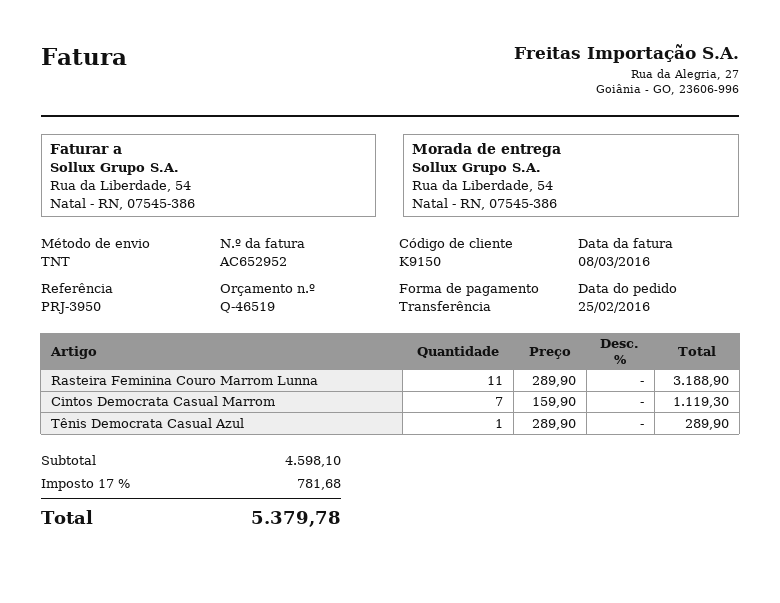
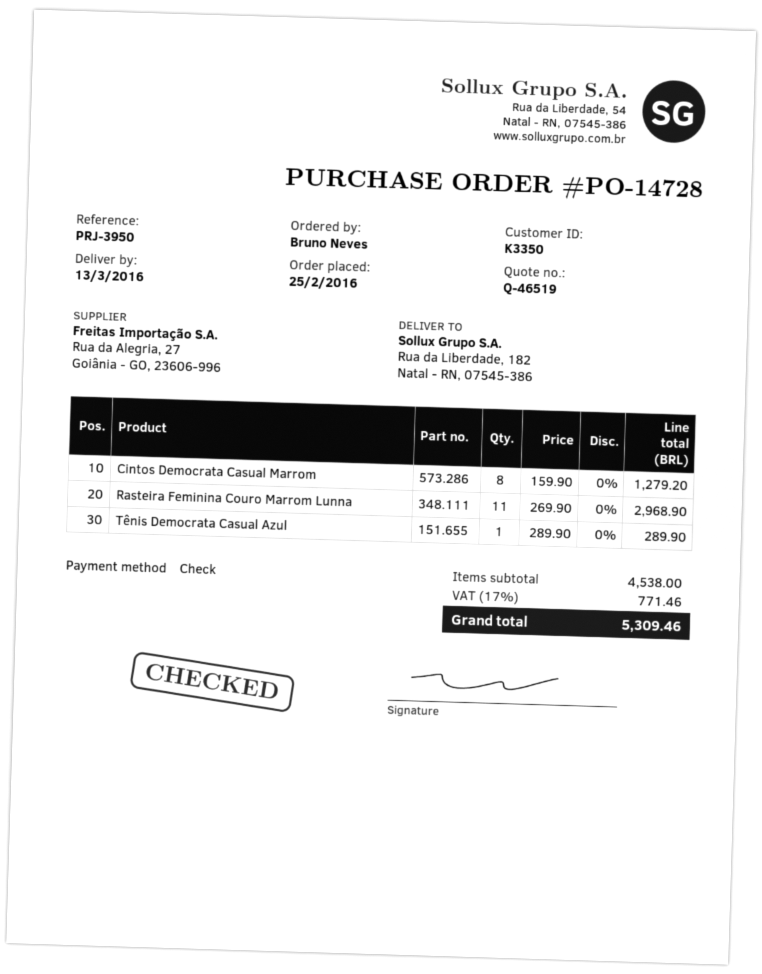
customer number: K9150 -> K3350
payment method: bank transfer -> cheque
ship to: Rua da Liberdade, 54, Natal - RN, 07545-386 -> Rua da Liberdade, 182, Natal - RN, 07545-386
Rasteira Feminina Couro Marrom Lunna: 11 x 289.90 = 3188.90 -> 11 x 269.90 = 2968.90
Cintos Democrata Casual Marrom: 7 x 159.90 = 1119.30 -> 8 x 159.90 = 1279.20
subtotal: 4598.10 -> 4538.00
tax: 17% = 781.68 -> 17% = 771.46
total: 5379.78 -> 5309.46

